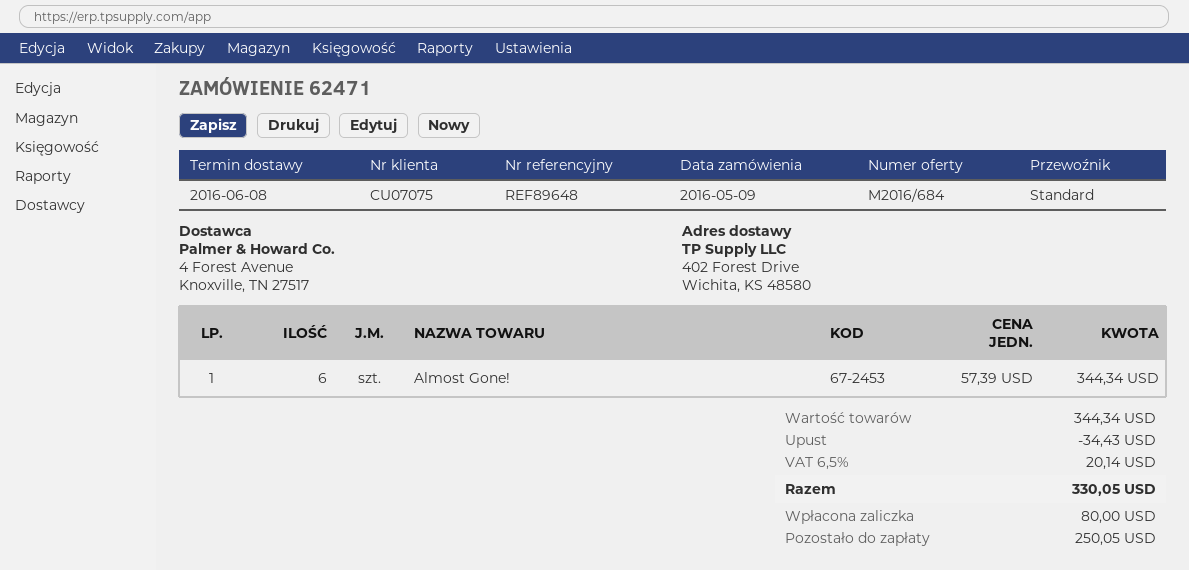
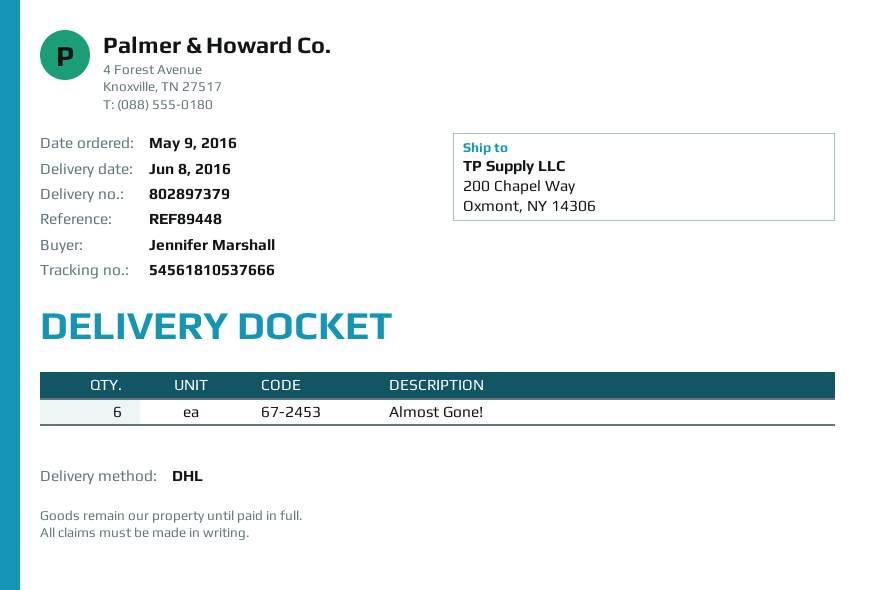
reference: REF89648 -> REF89448
shipping method: standard -> DHL
ship to: 402 Forest Drive, Wichita, KS 48580 -> 200 Chapel Way, Oxmont, NY 14306

